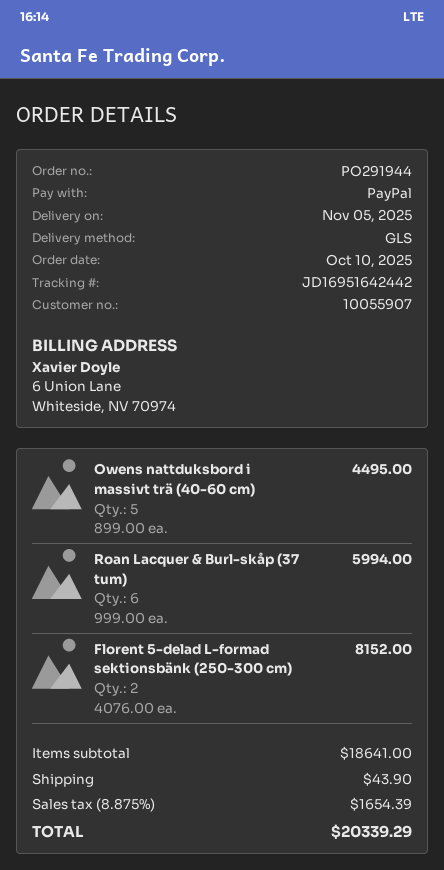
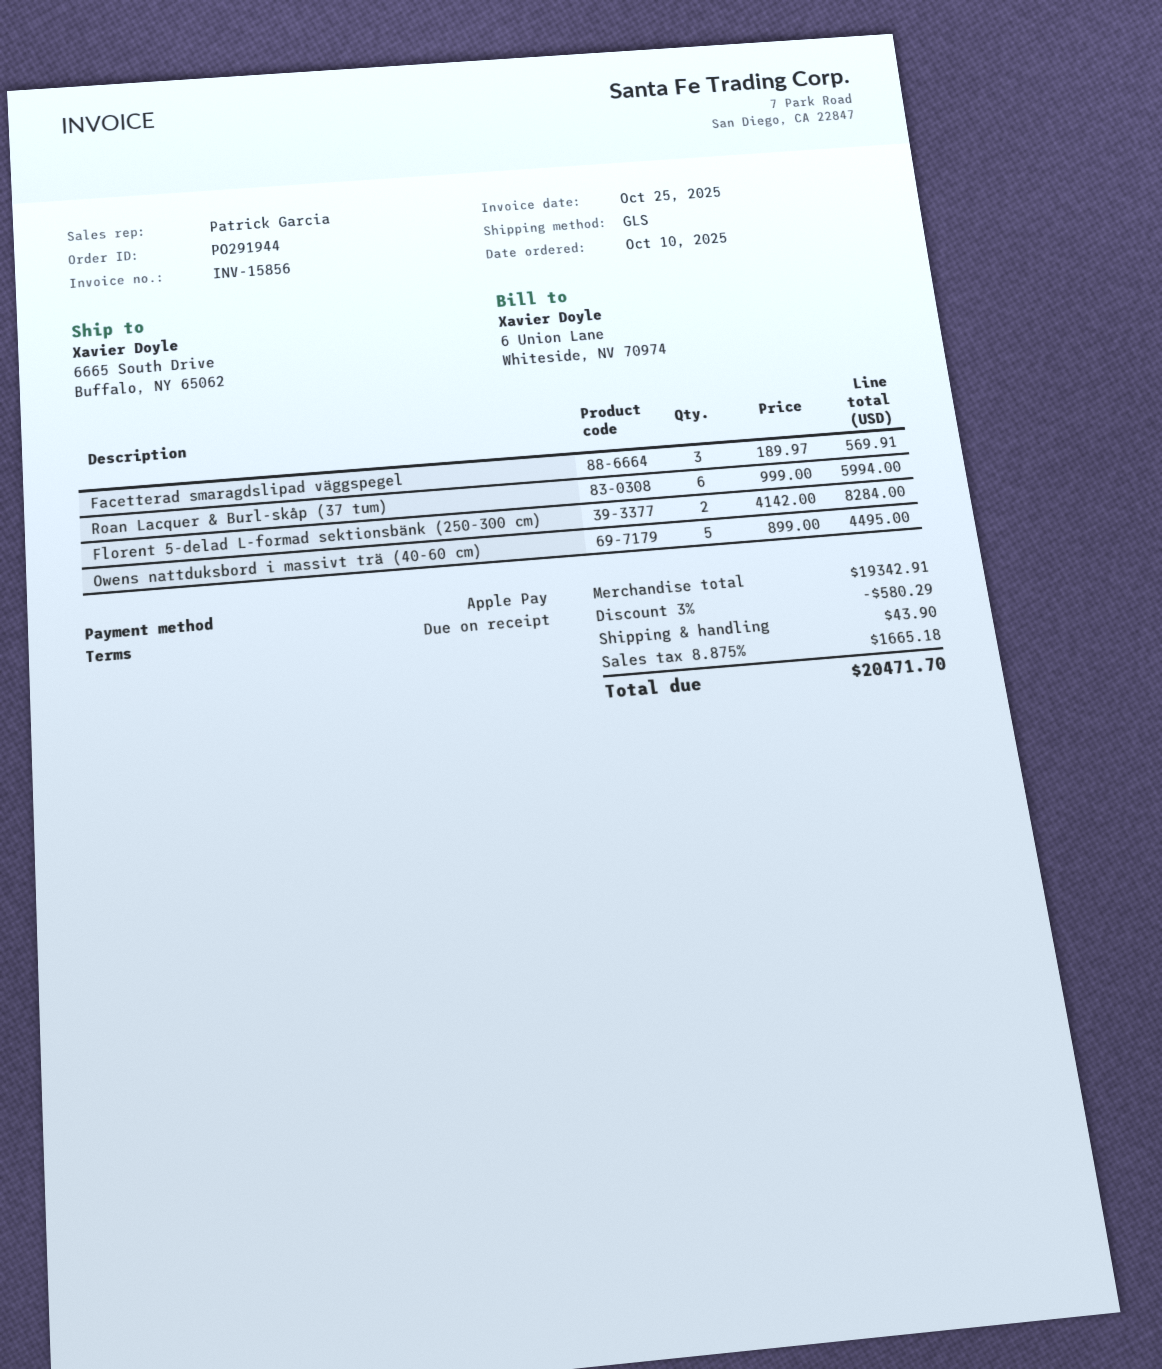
payment method: PayPal -> Apple Pay
Florent 5-delad L-formad sektionsbänk (250-300 cm): 2 x 4076.00 = 8152.00 -> 2 x 4142.00 = 8284.00
Facetterad smaragdslipad väggspegel: none -> 3 x 189.97 = 569.91
subtotal: 18641.00 -> 19342.91
discount: none -> 3% = 580.29
tax: 8.875% = 1654.39 -> 8.875% = 1665.18
total: 20339.29 -> 20471.70

